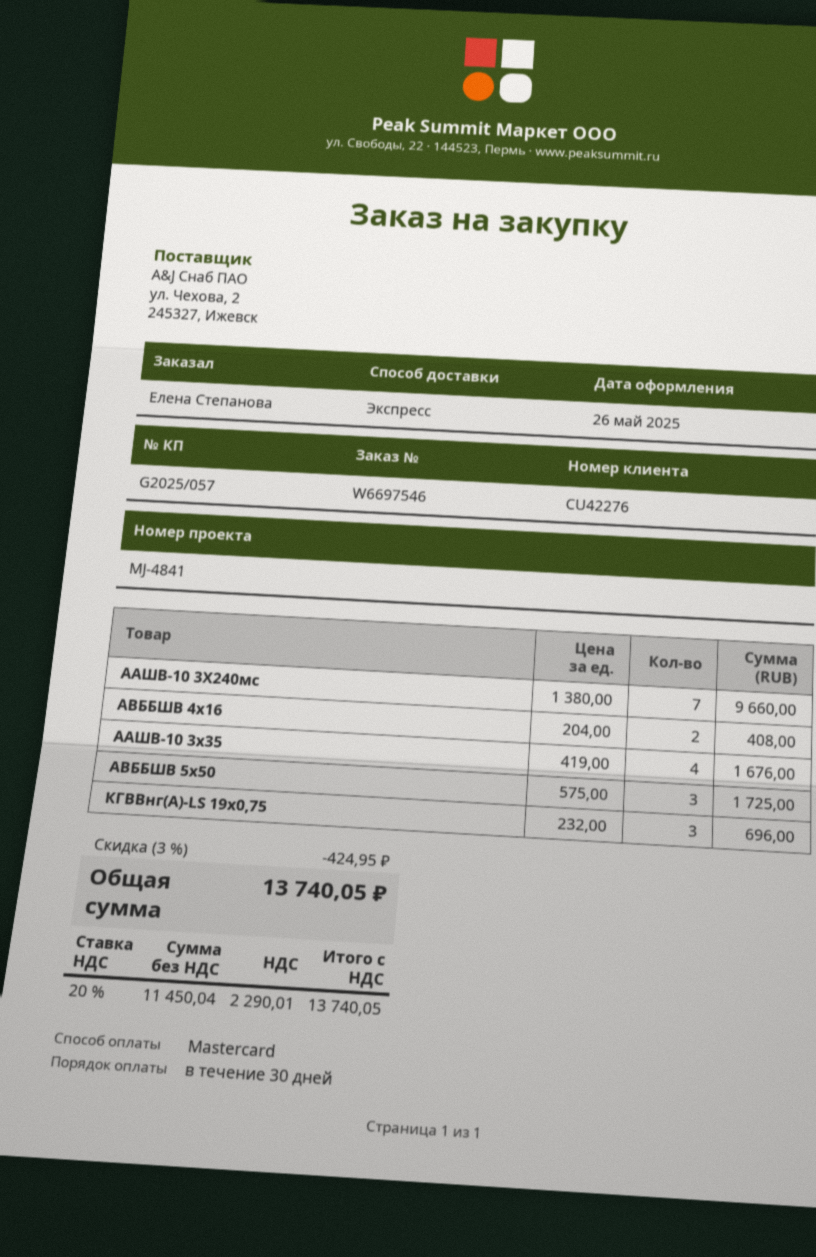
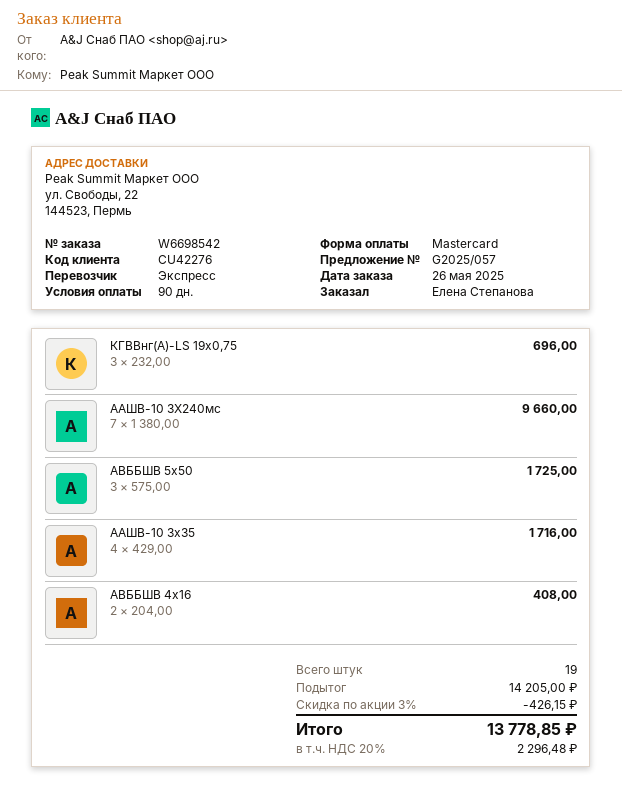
order number: W6697546 -> W6698542
payment terms: 30 days -> 90 days
ААШВ-10 3х35: 4 x 419.00 = 1676.00 -> 4 x 429.00 = 1716.00
discount: 3% = 424.95 -> 3% = 426.15
tax: 20% = 2290.01 -> 20% = 2296.48
total: 13740.05 -> 13778.85

